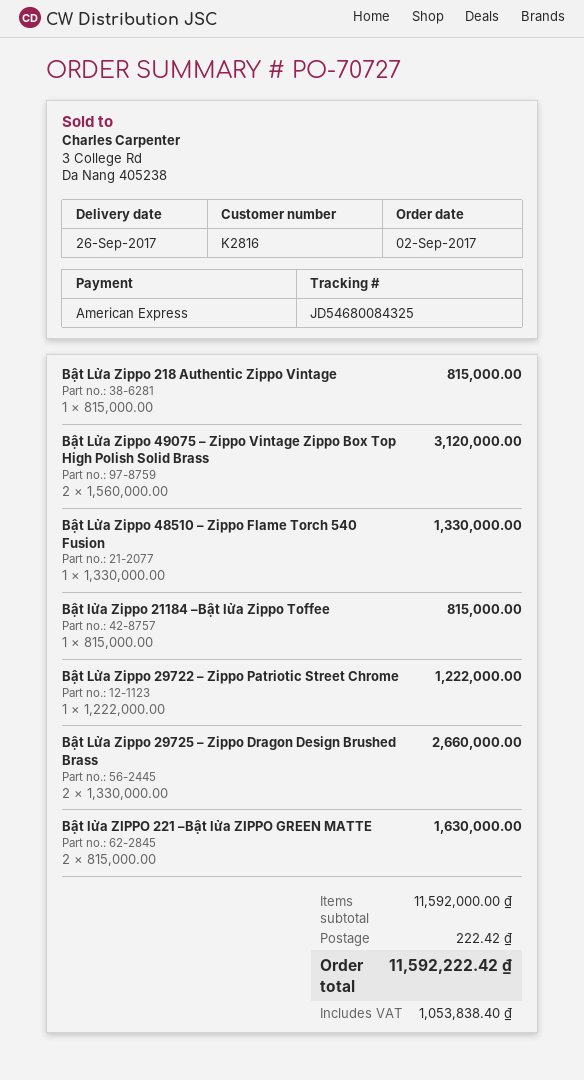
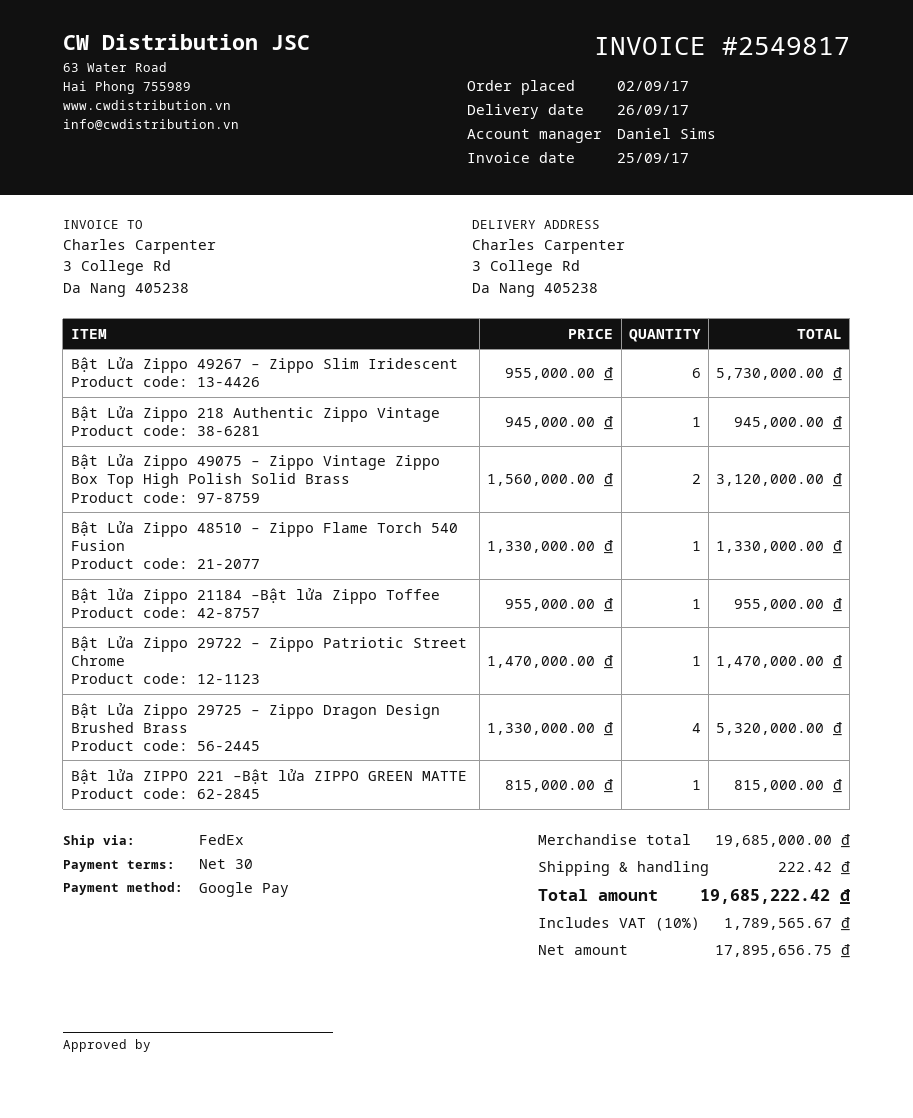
payment method: American Express -> Google Pay
Bật Lửa Zippo 218 Authentic Zippo Vintage: 1 x 815000.00 = 815000.00 -> 1 x 945000.00 = 945000.00
Bật lửa Zippo 21184 –Bật lửa Zippo Toffee: 1 x 815000.00 = 815000.00 -> 1 x 955000.00 = 955000.00
Bật Lửa Zippo 29722 – Zippo Patriotic Street Chrome: 1 x 1222000.00 = 1222000.00 -> 1 x 1470000.00 = 1470000.00
Bật Lửa Zippo 29725 – Zippo Dragon Design Brushed Brass: 2 x 1330000.00 = 2660000.00 -> 4 x 1330000.00 = 5320000.00
Bật lửa ZIPPO 221 –Bật lửa ZIPPO GREEN MATTE: 2 x 815000.00 = 1630000.00 -> 1 x 815000.00 = 815000.00
Bật Lửa Zippo 49267 – Zippo Slim Iridescent: none -> 6 x 955000.00 = 5730000.00
subtotal: 11592000.00 -> 19685000.00
tax: 1053838.40 -> 1789565.67
total: 11592222.42 -> 19685222.42

